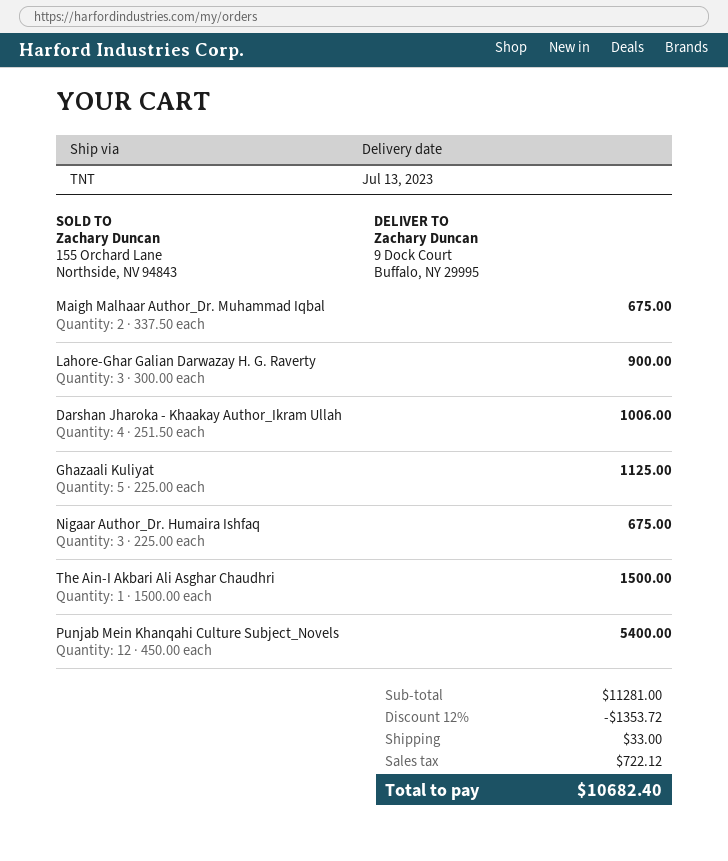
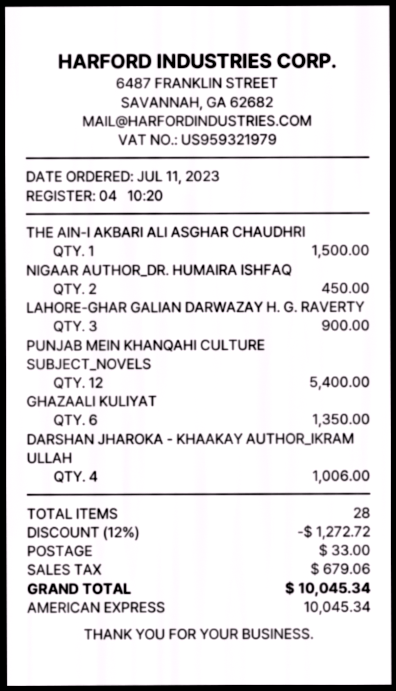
Maigh Malhaar Author_Dr. Muhammad Iqbal: 2 for 675.00 -> none
Ghazaali Kuliyat: 5 for 1125.00 -> 6 for 1350.00
Nigaar Author_Dr. Humaira Ishfaq: 3 for 675.00 -> 2 for 450.00
discount: 12% = 1353.72 -> 12% = 1272.72
tax: 722.12 -> 679.06
total: 10682.40 -> 10045.34

